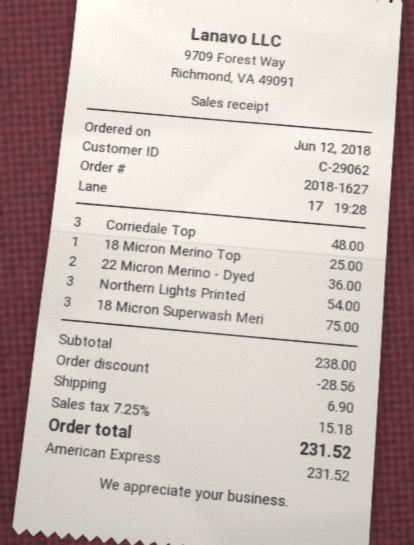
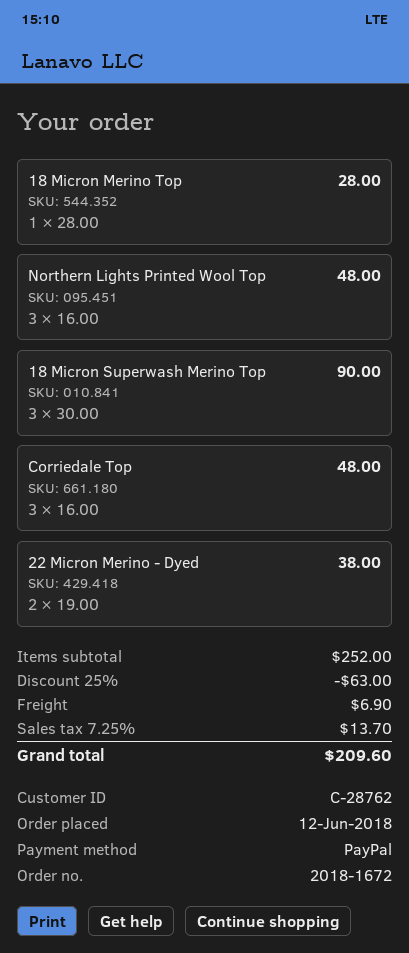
order number: 2018-1627 -> 2018-1672
customer number: C-29062 -> C-28762
payment method: American Express -> PayPal
18 Micron Merino Top: 1 for 25.00 -> 1 for 28.00
22 Micron Merino - Dyed: 2 for 36.00 -> 2 for 38.00
Northern Lights Printed: 3 for 54.00 -> 3 for 48.00
18 Micron Superwash Meri: 3 for 75.00 -> 3 for 90.00
subtotal: 238.00 -> 252.00
discount: 28.56 -> 63.00
tax: 7.25% = 15.18 -> 7.25% = 13.70
total: 231.52 -> 209.60

